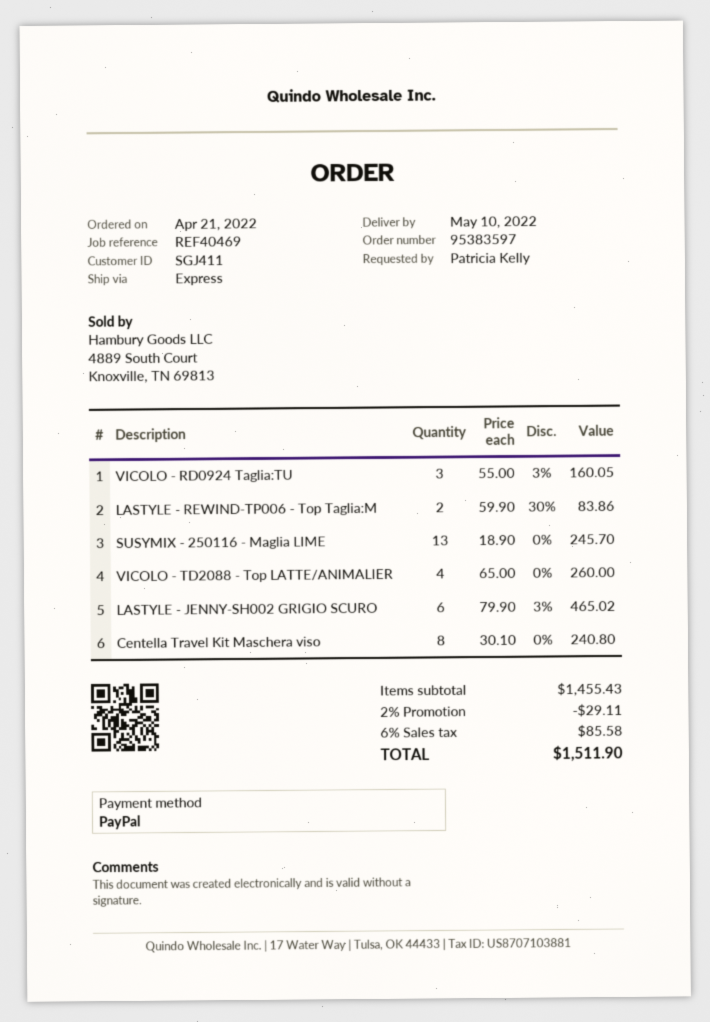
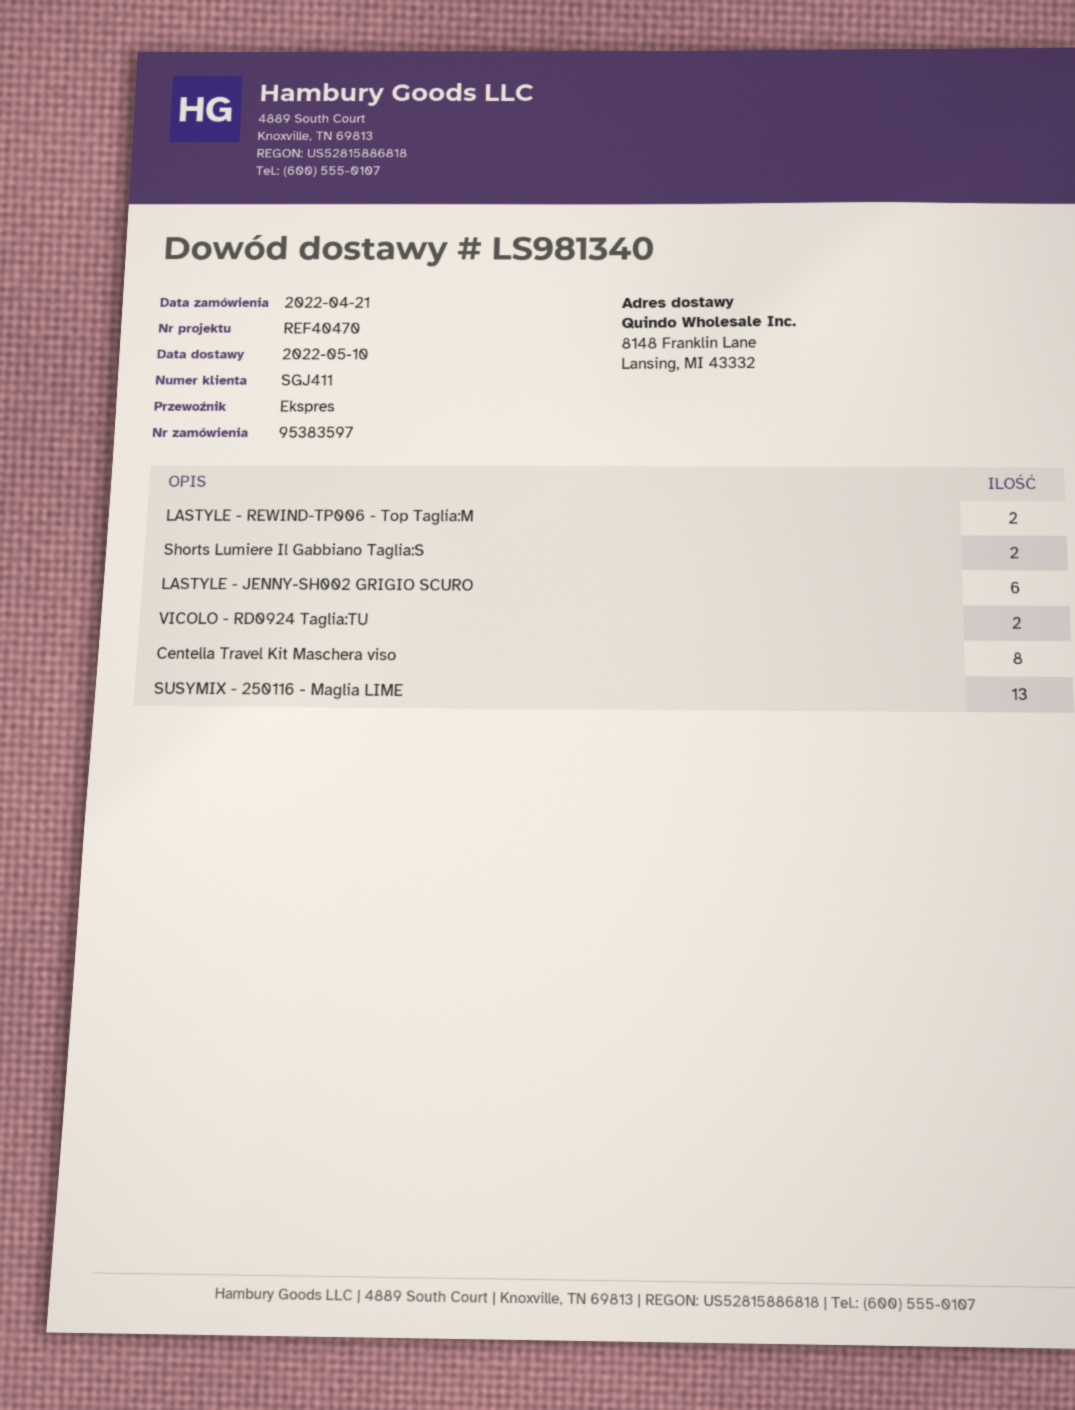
reference: REF40469 -> REF40470
VICOLO - RD0924 Taglia:TU: 3 -> 2
VICOLO - TD2088 - Top LATTE/ANIMALIER: 4 -> none
Shorts Lumiere Il Gabbiano Taglia:S: none -> 2

